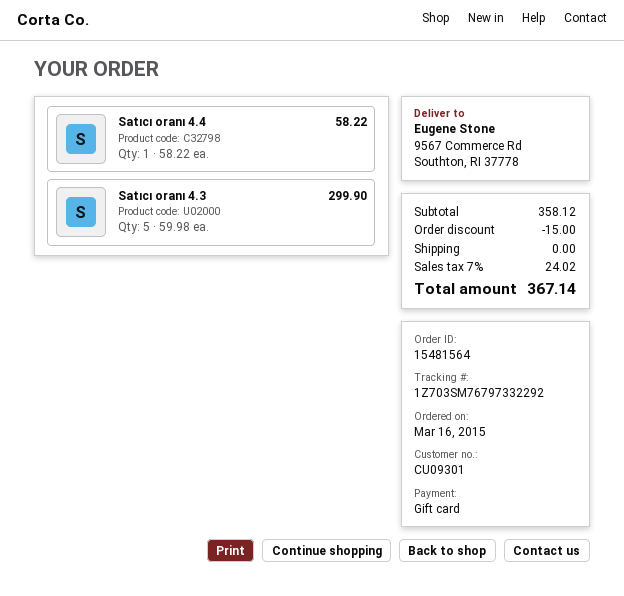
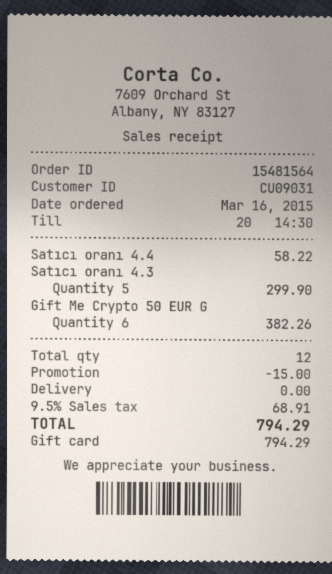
customer number: CU09301 -> CU09031
Gift Me Crypto 50 EUR G: none -> 6 for 382.26
tax: 7% = 24.02 -> 9.5% = 68.91
total: 367.14 -> 794.29

